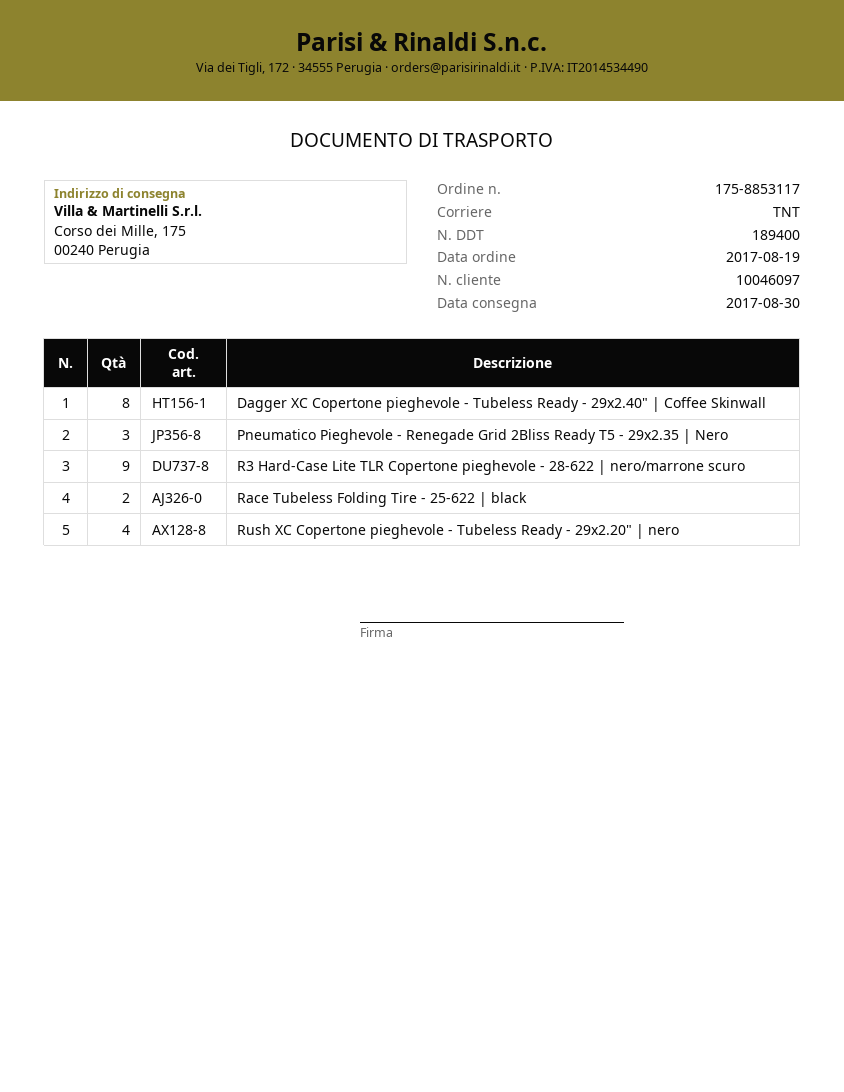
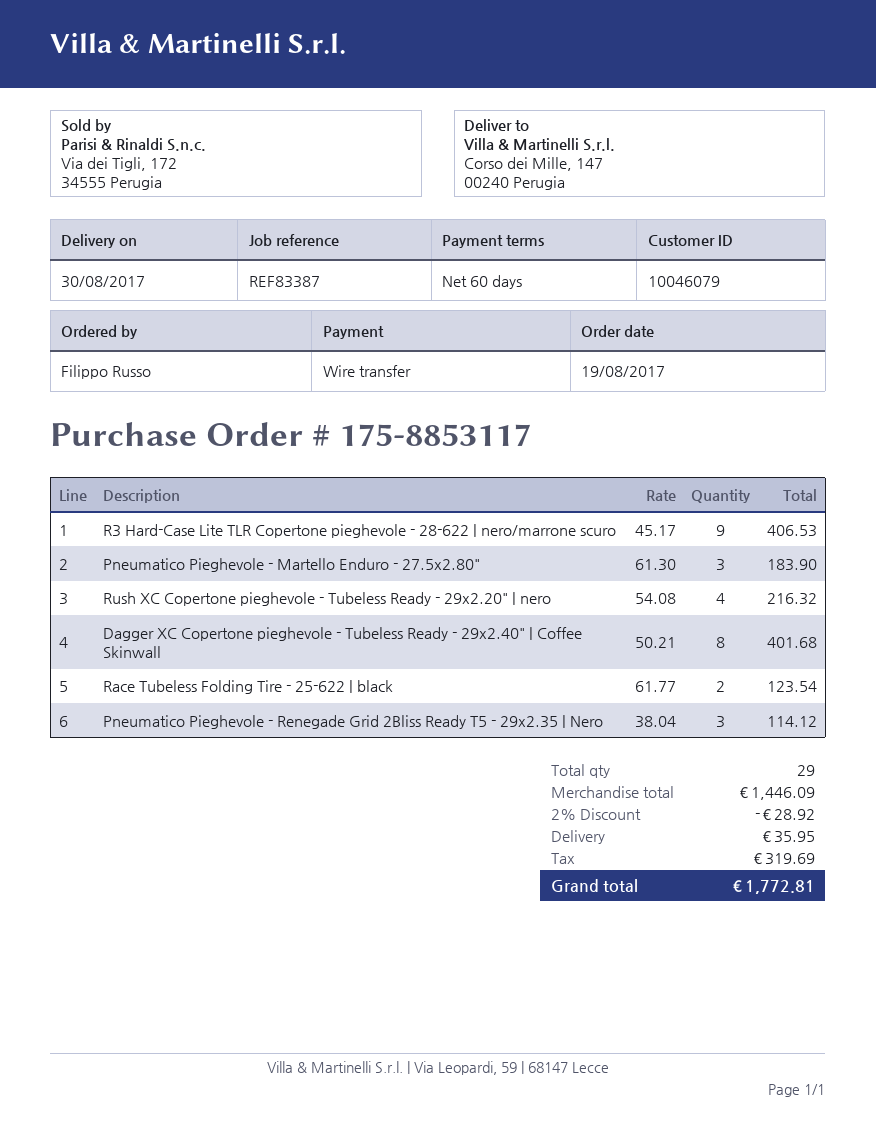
customer number: 10046097 -> 10046079
ship to: Corso dei Mille, 175, 00240 Perugia -> Corso dei Mille, 147, 00240 Perugia
Pneumatico Pieghevole - Martello Enduro - 27.5x2.80": none -> 3

